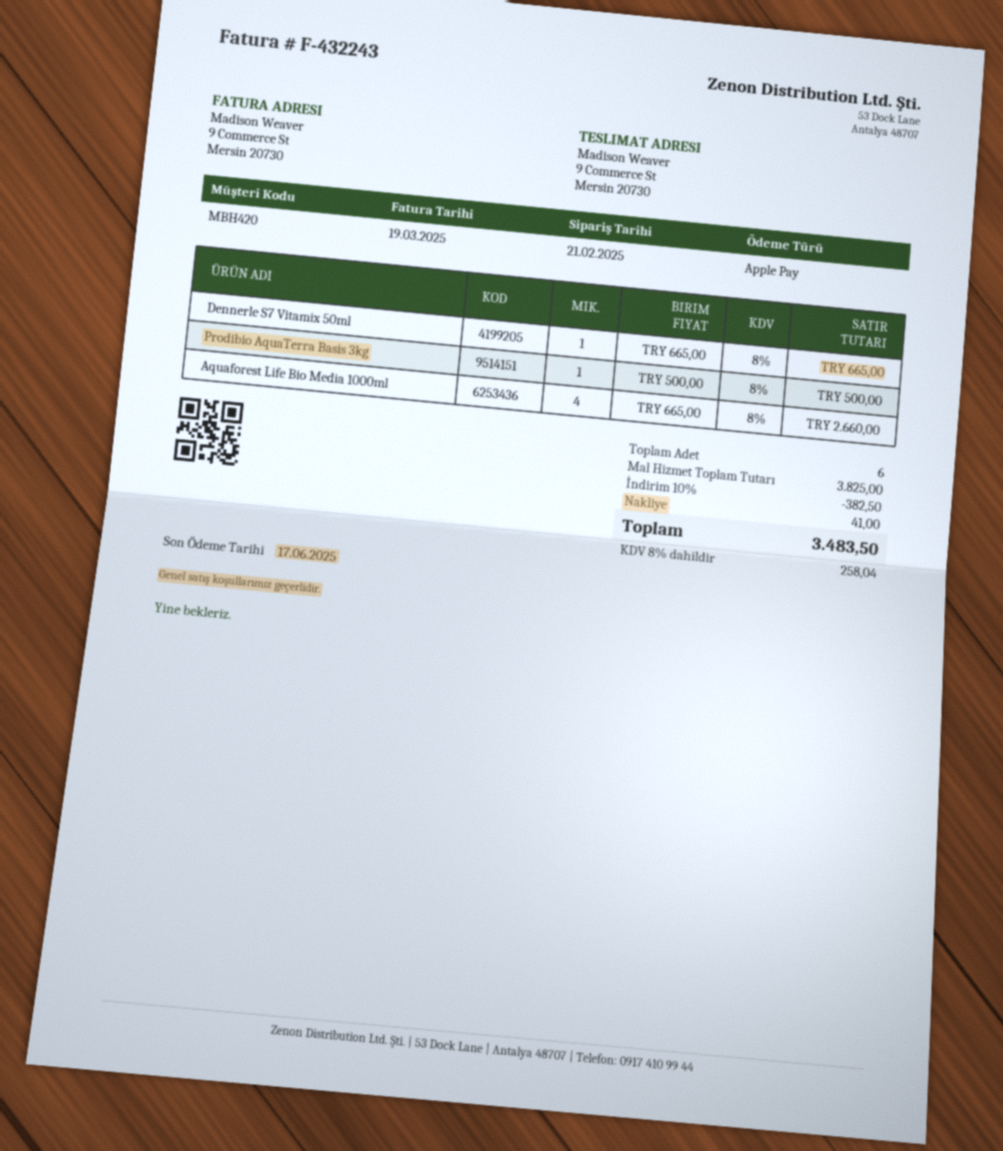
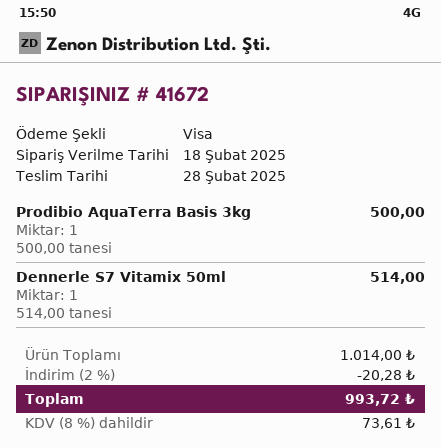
order date: 2025-02-21 -> 2025-02-18
payment method: Apple Pay -> Visa
Dennerle S7 Vitamix 50ml: 1 x 665.00 = 665.00 -> 1 x 514.00 = 514.00
Aquaforest Life Bio Media 1000ml: 4 x 665.00 = 2660.00 -> none
subtotal: 3825.00 -> 1014.00
discount: 10% = 382.50 -> 2% = 20.28
shipping: 41.00 -> none
tax: 8% = 258.04 -> 8% = 73.61
total: 3483.50 -> 993.72

